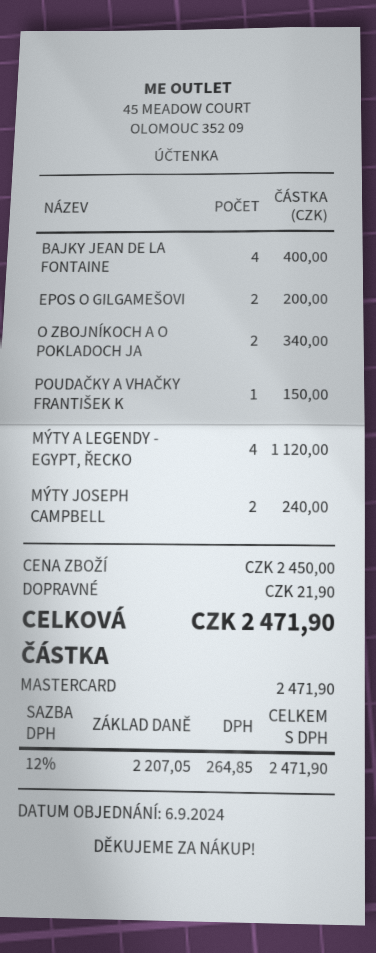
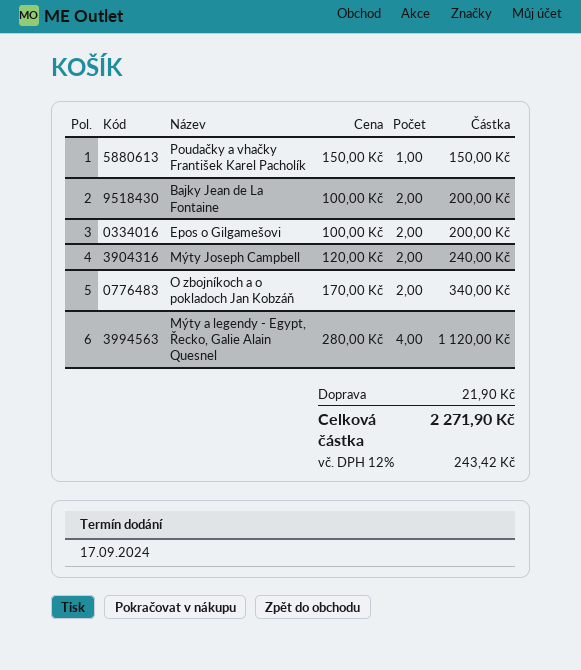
BAJKY JEAN DE LA FONTAINE: 4 for 400.00 -> 2 for 200.00
tax: 12% = 264.85 -> 12% = 243.42
total: 2471.90 -> 2271.90

